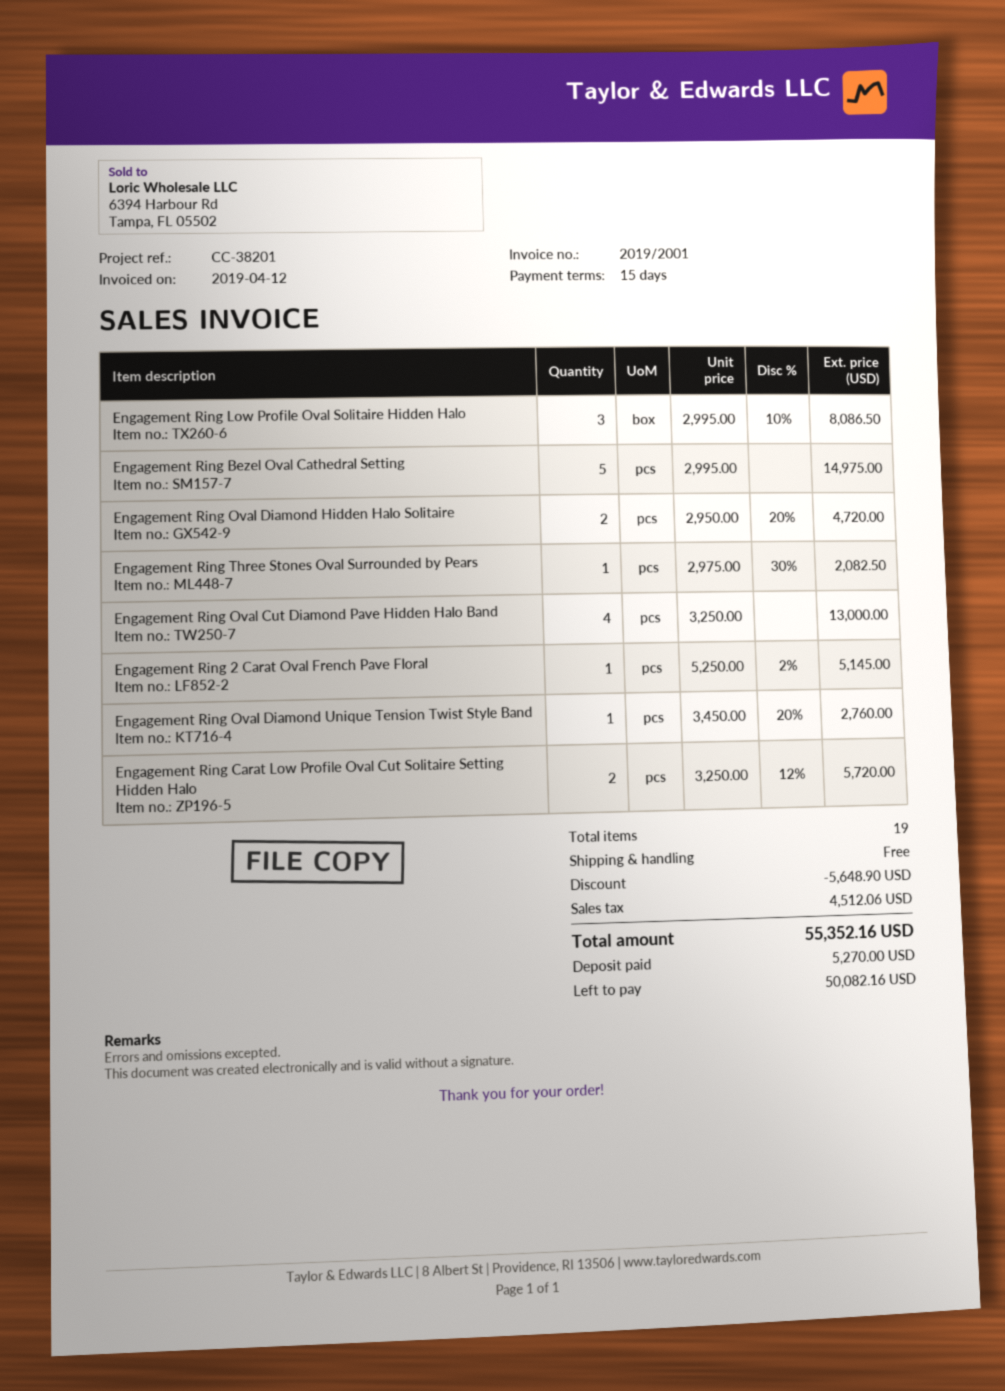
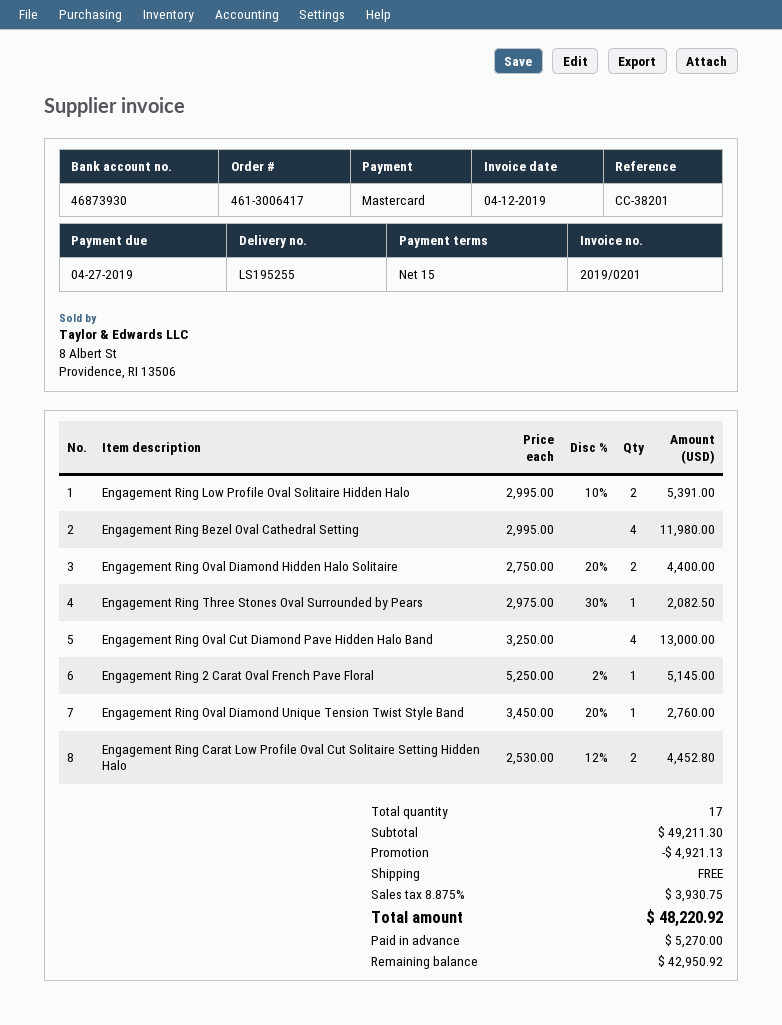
invoice number: 2019/2001 -> 2019/0201
Engagement Ring Low Profile Oval Solitaire Hidden Halo: 3 x 2995.00 - 10% = 8086.50 -> 2 x 2995.00 - 10% = 5391.00
Engagement Ring Bezel Oval Cathedral Setting: 5 x 2995.00 = 14975.00 -> 4 x 2995.00 = 11980.00
Engagement Ring Oval Diamond Hidden Halo Solitaire: 2 x 2950.00 - 20% = 4720.00 -> 2 x 2750.00 - 20% = 4400.00
Engagement Ring Carat Low Profile Oval Cut Solitaire Setting Hidden Halo: 2 x 3250.00 - 12% = 5720.00 -> 2 x 2530.00 - 12% = 4452.80
total quantity: 19 -> 17
discount: 5648.90 -> 4921.13
tax: 4512.06 -> 3930.75
total: 55352.16 -> 48220.92
balance: 50082.16 -> 42950.92

